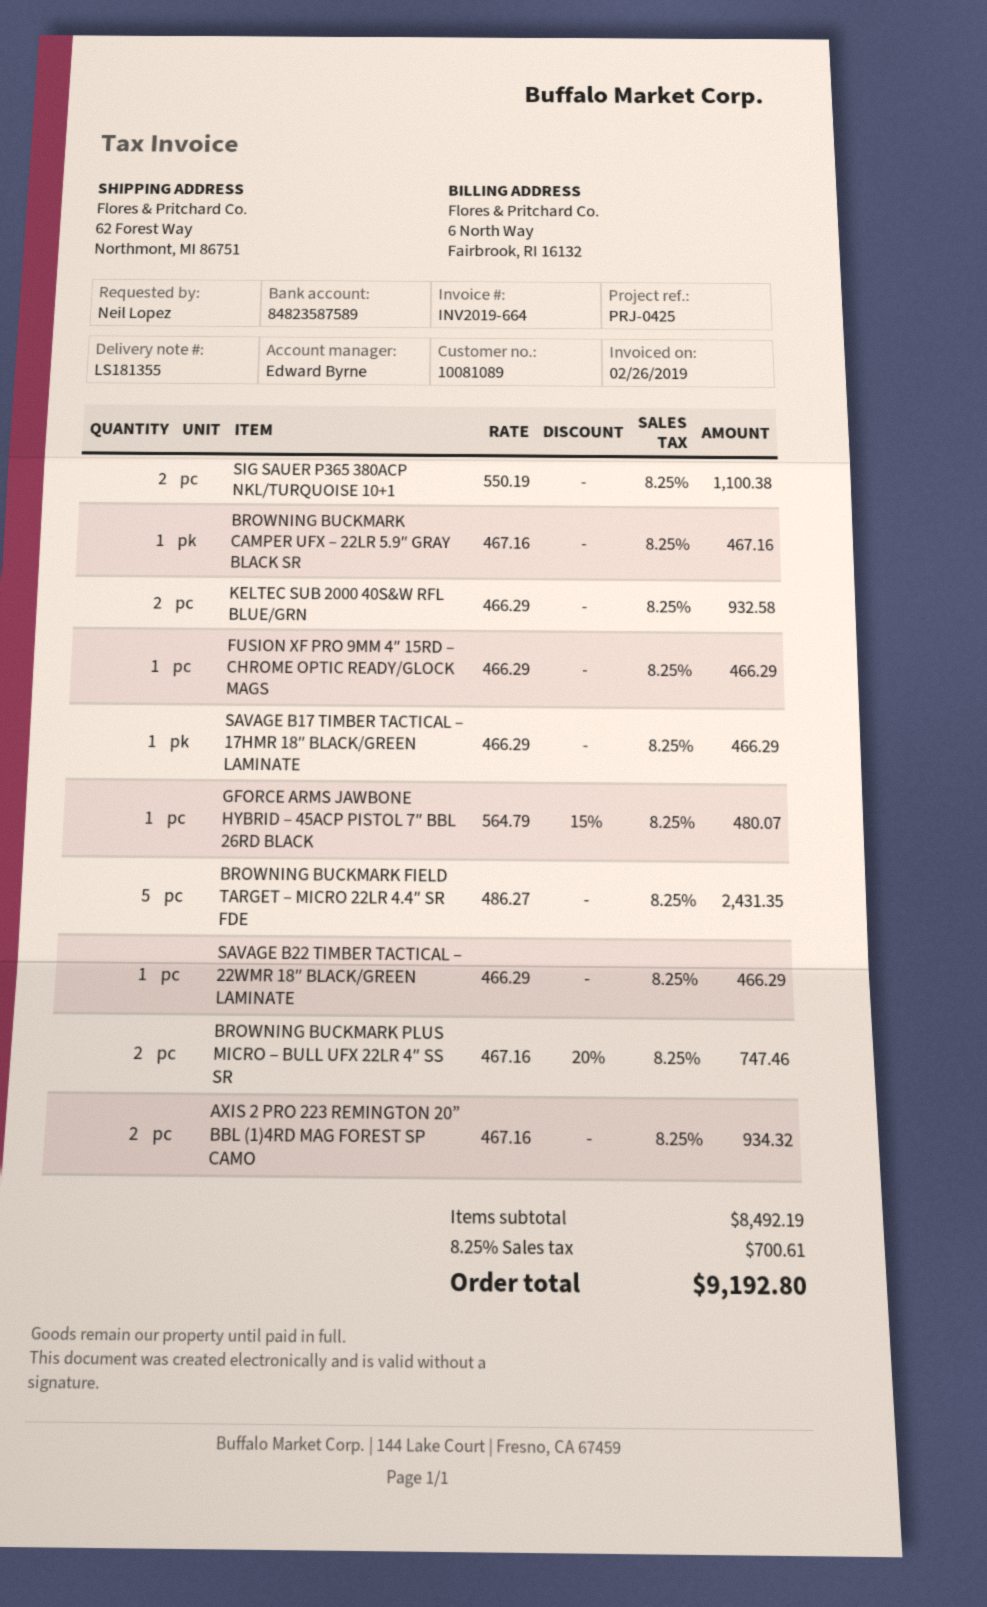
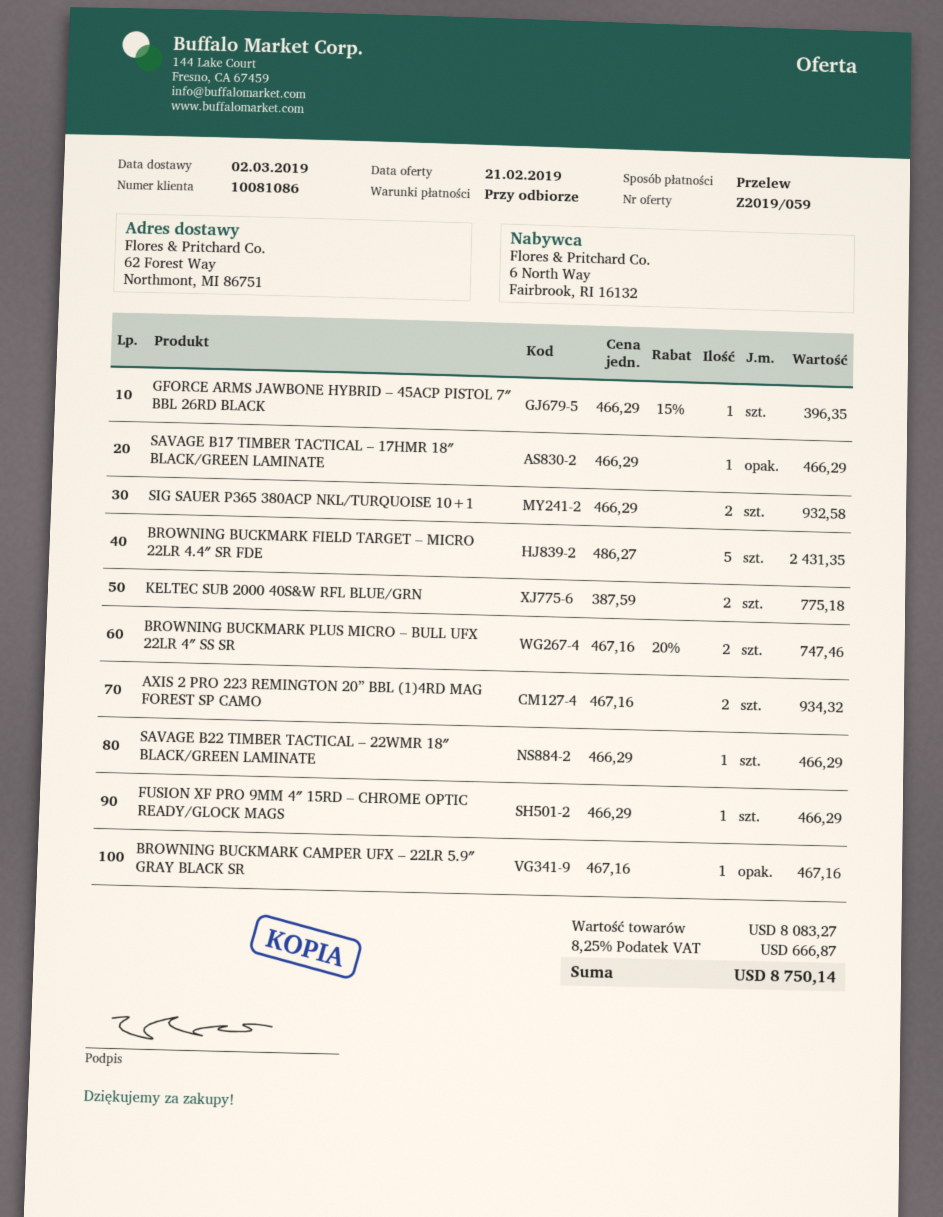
customer number: 10081089 -> 10081086
SIG SAUER P365 380ACP NKL/TURQUOISE 10+1: 2 x 550.19 = 1100.38 -> 2 x 466.29 = 932.58
KELTEC SUB 2000 40S&W RFL BLUE/GRN: 2 x 466.29 = 932.58 -> 2 x 387.59 = 775.18
GFORCE ARMS JAWBONE HYBRID – 45ACP PISTOL 7″ BBL 26RD BLACK: 1 x 564.79 - 15% = 480.07 -> 1 x 466.29 - 15% = 396.35
subtotal: 8492.19 -> 8083.27
tax: 8.25% = 700.61 -> 8.25% = 666.87
total: 9192.80 -> 8750.14

